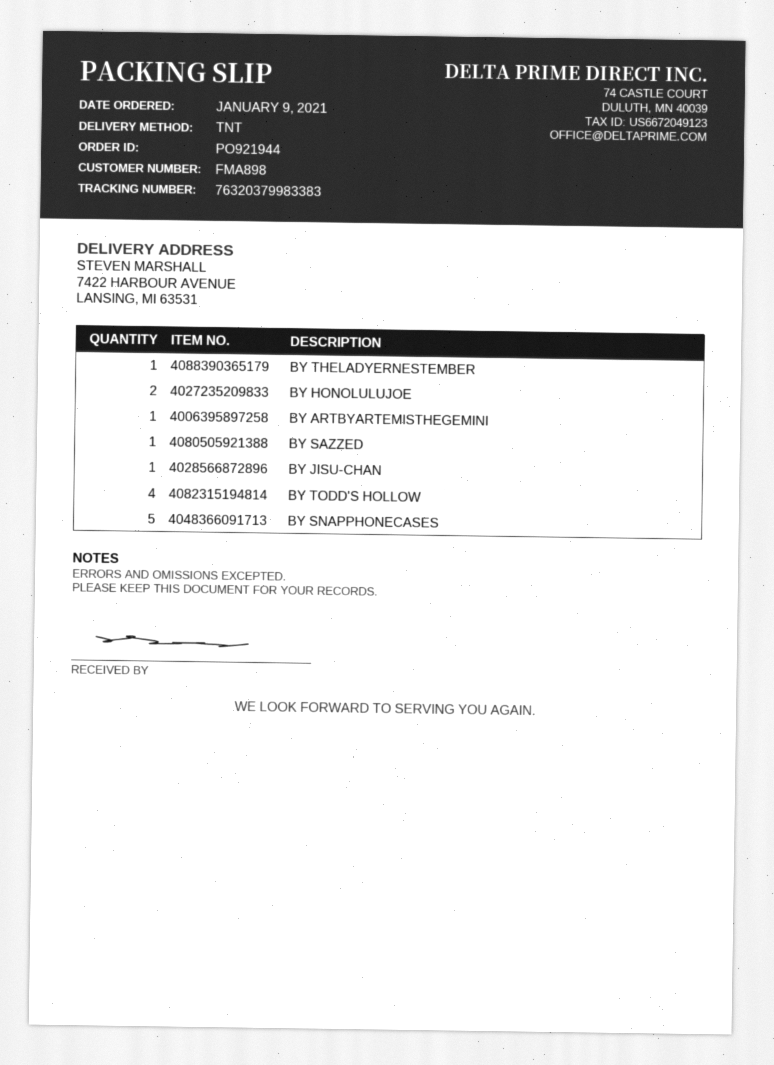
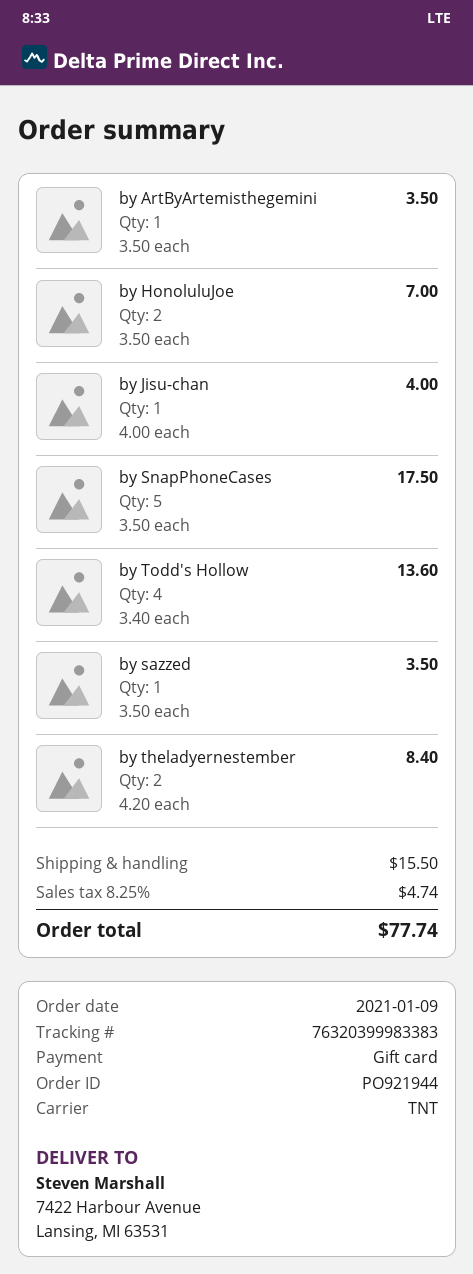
tracking number: 76320379983383 -> 76320399983383
BY THELADYERNESTEMBER: 1 -> 2

